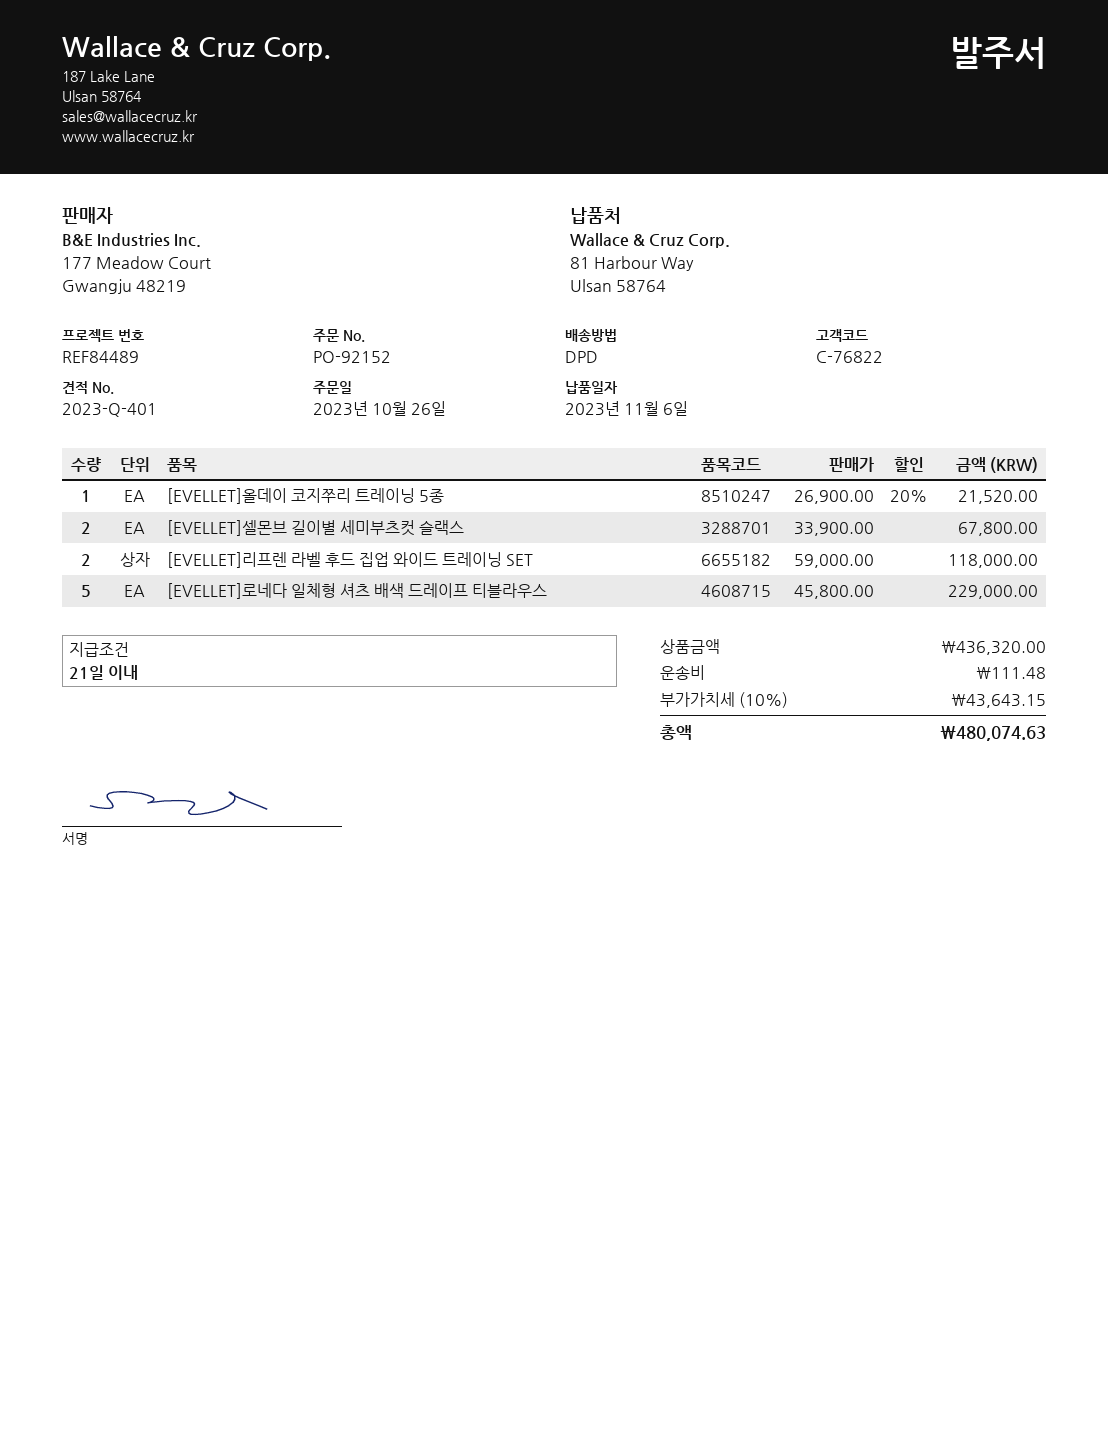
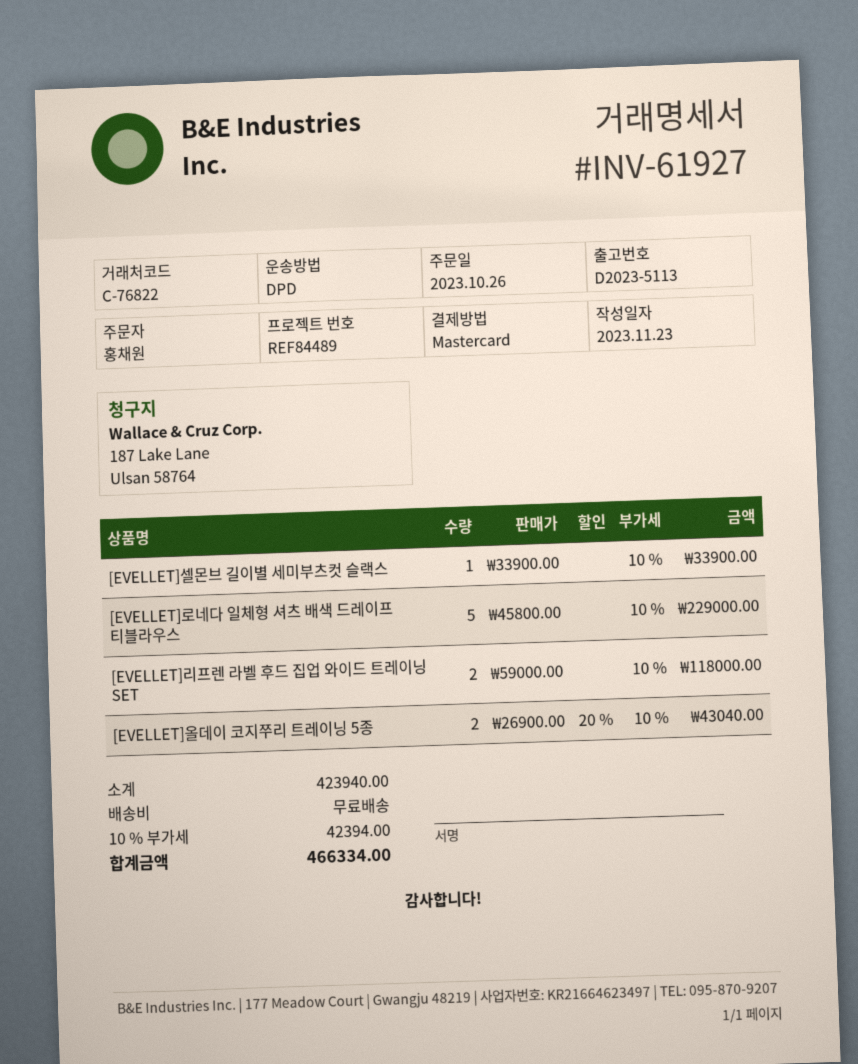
[EVELLET]올데이 코지쭈리 트레이닝 5종: 1 x 26900.00 - 20% = 21520.00 -> 2 x 26900.00 - 20% = 43040.00
[EVELLET]셀몬브 길이별 세미부츠컷 슬랙스: 2 x 33900.00 = 67800.00 -> 1 x 33900.00 = 33900.00
subtotal: 436320.00 -> 423940.00
shipping: 111.48 -> 0.00
tax: 10% = 43643.15 -> 10% = 42394.00
total: 480074.63 -> 466334.00

